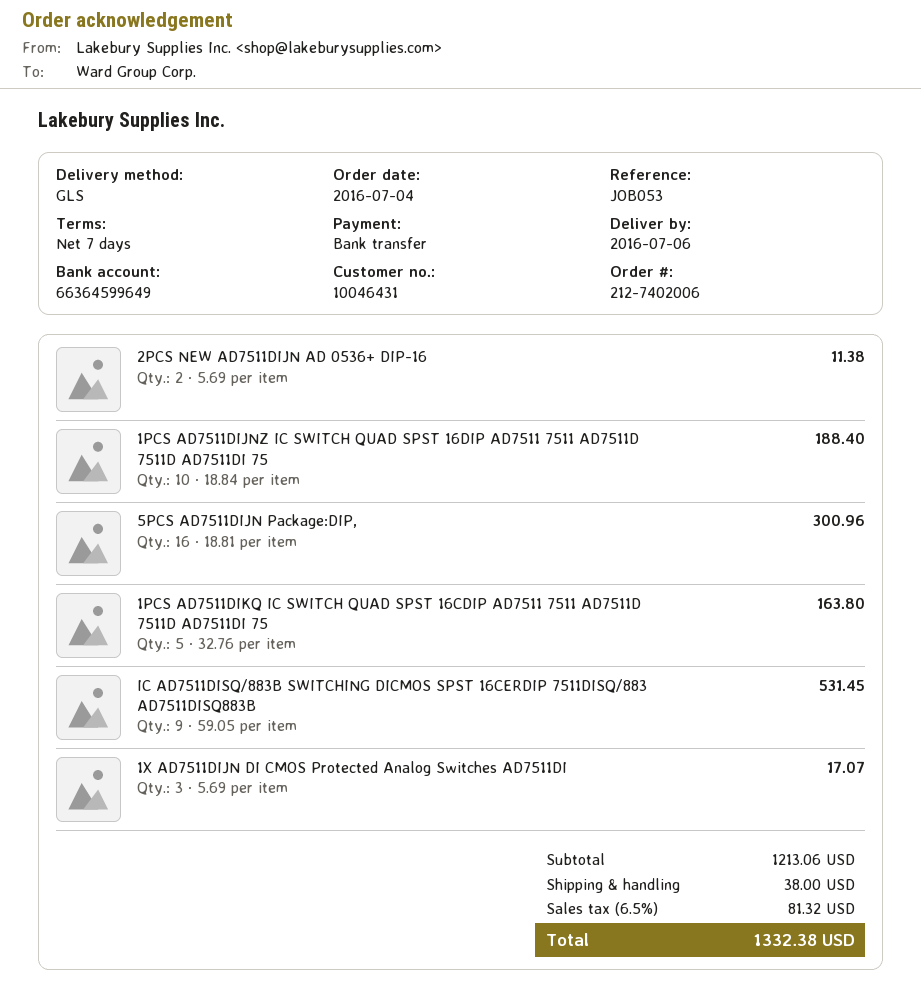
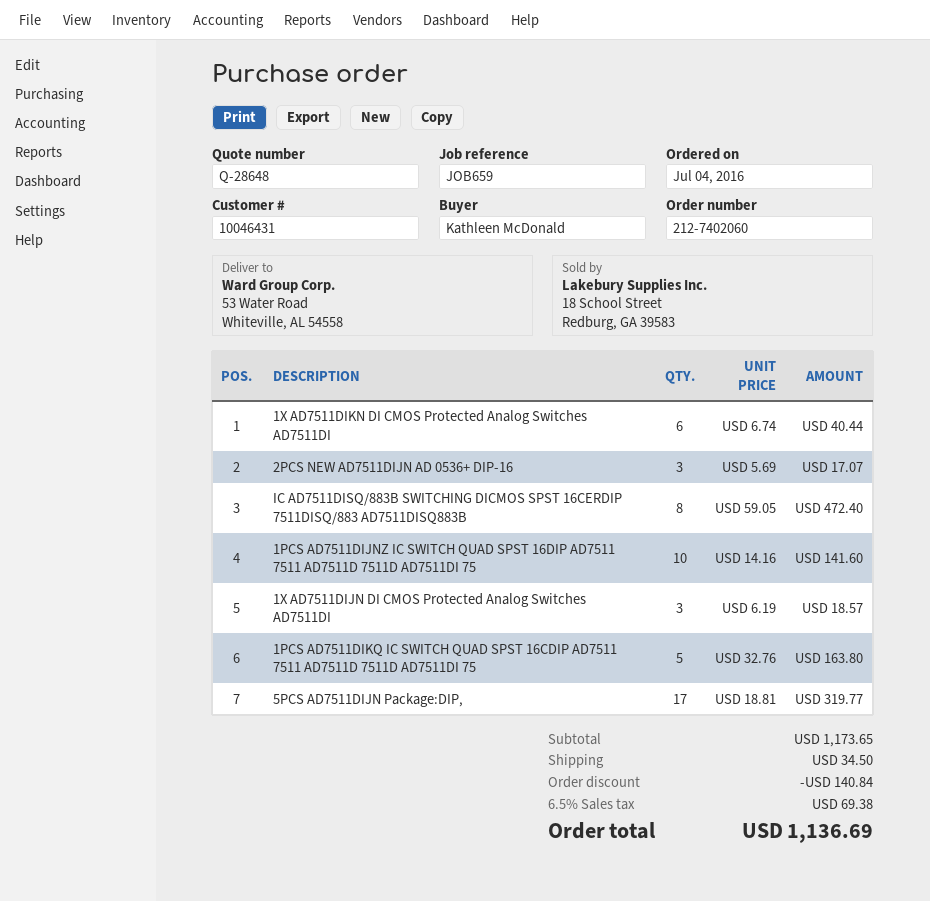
order number: 212-7402006 -> 212-7402060
reference: JOB053 -> JOB659
2PCS NEW AD7511DIJN AD 0536+ DIP-16: 2 x 5.69 = 11.38 -> 3 x 5.69 = 17.07
1PCS AD7511DIJNZ IC SWITCH QUAD SPST 16DIP AD7511 7511 AD7511D 7511D AD7511DI 75: 10 x 18.84 = 188.40 -> 10 x 14.16 = 141.60
5PCS AD7511DIJN Package:DIP,: 16 x 18.81 = 300.96 -> 17 x 18.81 = 319.77
IC AD7511DISQ/883B SWITCHING DICMOS SPST 16CERDIP 7511DISQ/883 AD7511DISQ883B: 9 x 59.05 = 531.45 -> 8 x 59.05 = 472.40
1X AD7511DIJN DI CMOS Protected Analog Switches AD7511DI: 3 x 5.69 = 17.07 -> 3 x 6.19 = 18.57
1X AD7511DIKN DI CMOS Protected Analog Switches AD7511DI: none -> 6 x 6.74 = 40.44
subtotal: 1213.06 -> 1173.65
discount: none -> 140.84
shipping: 38.00 -> 34.50
tax: 6.5% = 81.32 -> 6.5% = 69.38
total: 1332.38 -> 1136.69

